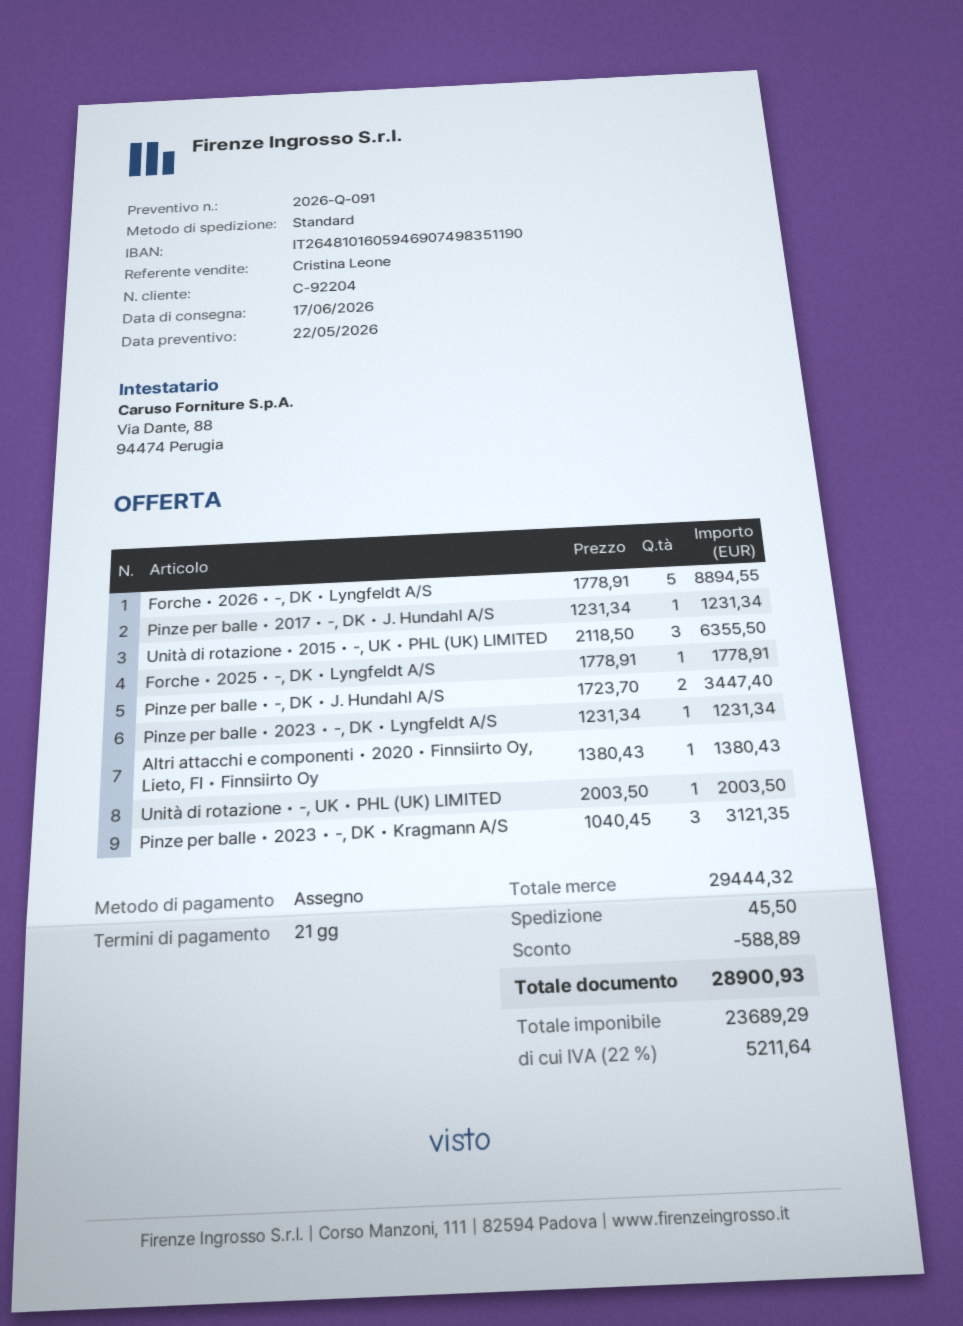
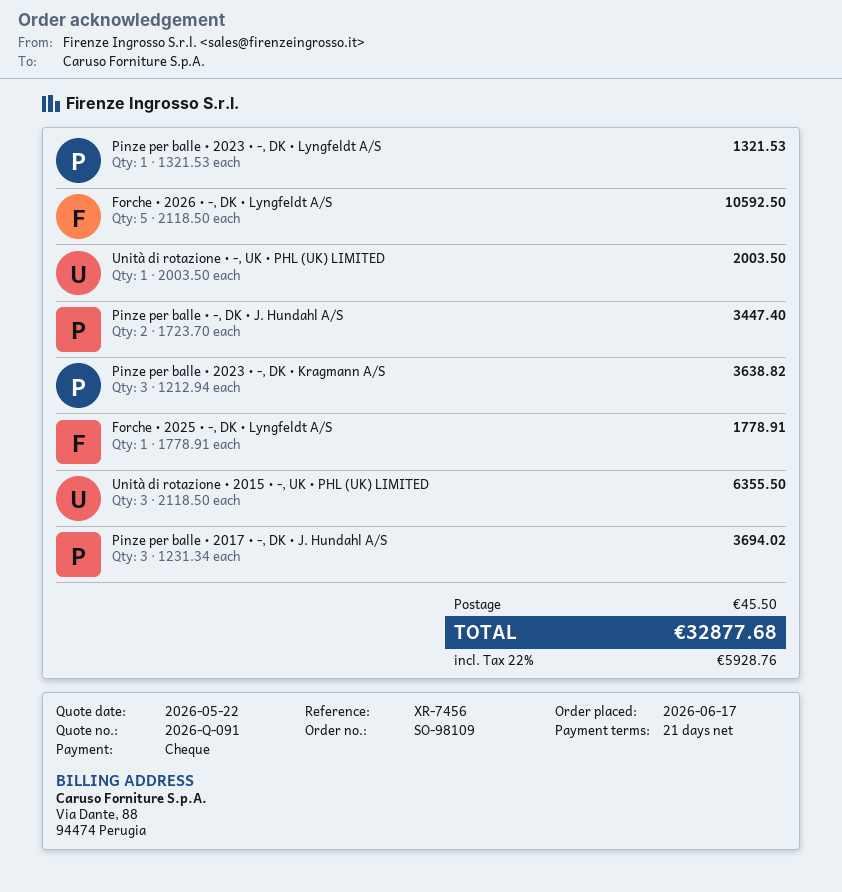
Forche • 2026 • -, DK • Lyngfeldt A/S: 5 x 1778.91 = 8894.55 -> 5 x 2118.50 = 10592.50
Pinze per balle • 2017 • -, DK • J. Hundahl A/S: 1 x 1231.34 = 1231.34 -> 3 x 1231.34 = 3694.02
Pinze per balle • 2023 • -, DK • Lyngfeldt A/S: 1 x 1231.34 = 1231.34 -> 1 x 1321.53 = 1321.53
Altri attacchi e componenti • 2020 • Finnsiirto Oy, Lieto, FI • Finnsiirto Oy: 1 x 1380.43 = 1380.43 -> none
Pinze per balle • 2023 • -, DK • Kragmann A/S: 3 x 1040.45 = 3121.35 -> 3 x 1212.94 = 3638.82
discount: 588.89 -> none
tax: 22% = 5211.64 -> 22% = 5928.76
total: 28900.93 -> 32877.68

